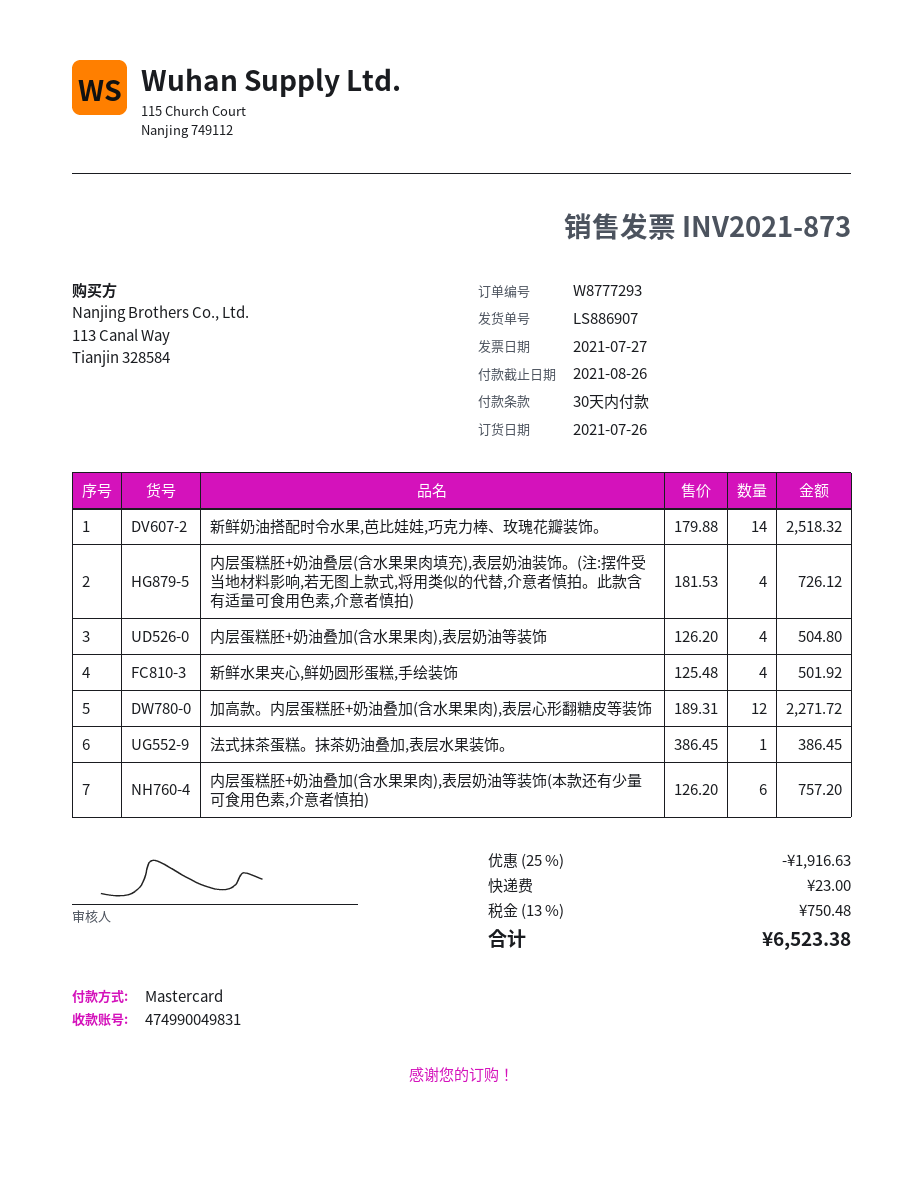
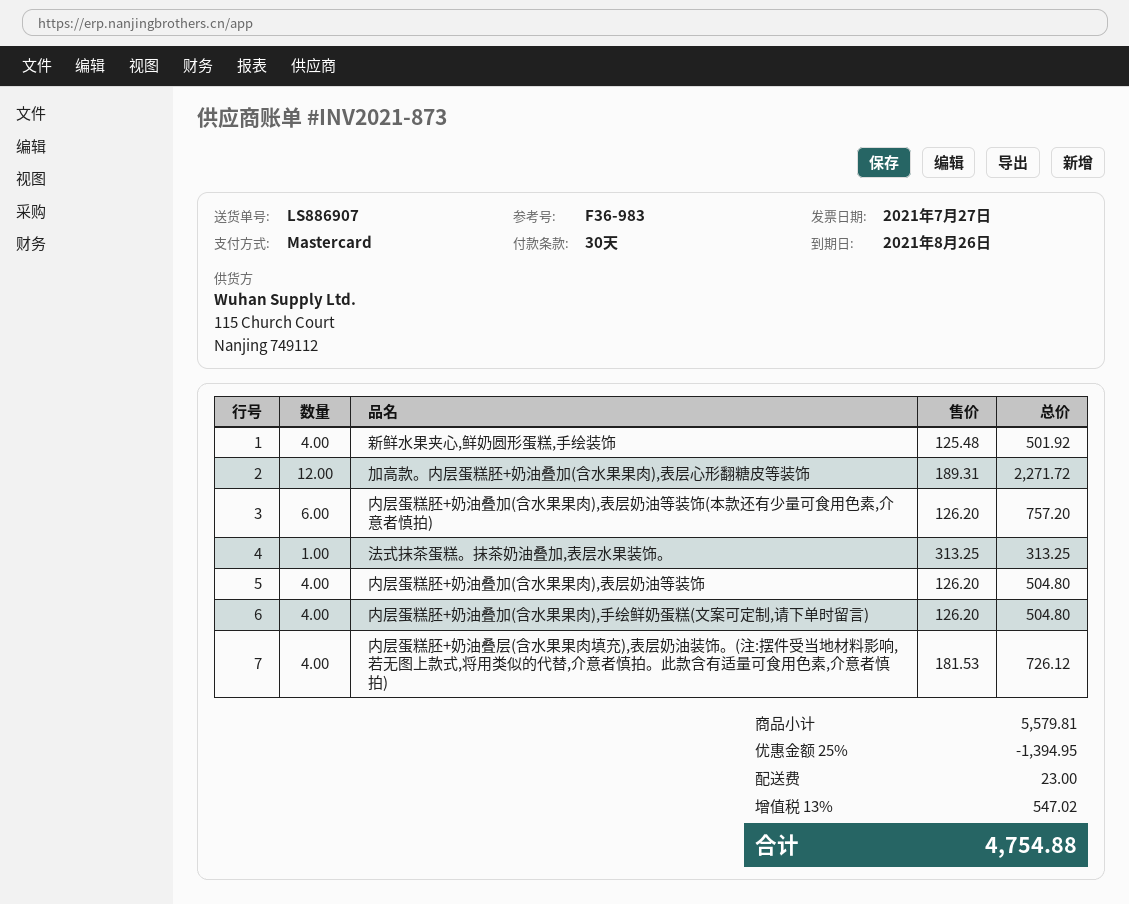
新鲜奶油搭配时令水果,芭比娃娃,巧克力棒、玫瑰花瓣装饰。: 14 x 179.88 = 2518.32 -> none
法式抹茶蛋糕。抹茶奶油叠加,表层水果装饰。: 1 x 386.45 = 386.45 -> 1 x 313.25 = 313.25
内层蛋糕胚+奶油叠加(含水果果肉),手绘鲜奶蛋糕(文案可定制,请下单时留言): none -> 4 x 126.20 = 504.80
discount: 25% = 1916.63 -> 25% = 1394.95
tax: 13% = 750.48 -> 13% = 547.02
total: 6523.38 -> 4754.88

